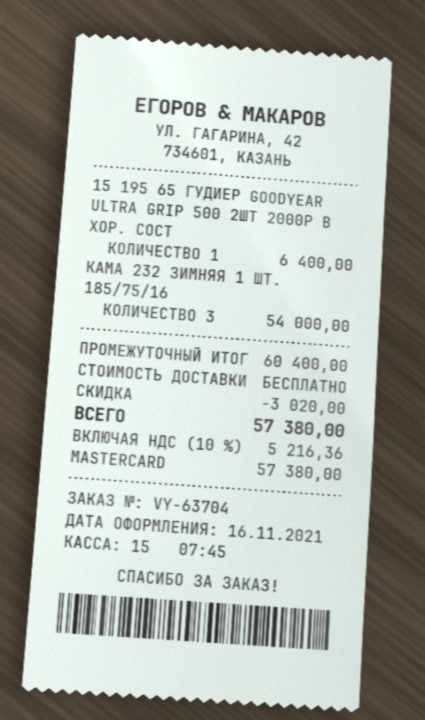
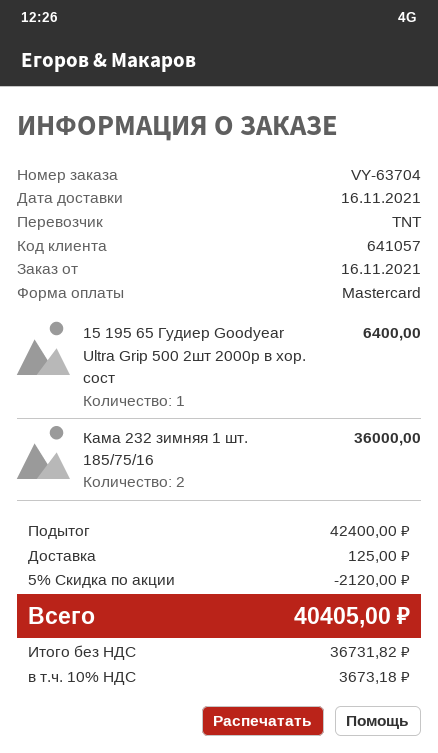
КАМА 232 ЗИМНЯЯ 1 ШТ. 185/75/16: 3 for 54000.00 -> 2 for 36000.00
subtotal: 60400.00 -> 42400.00
discount: 3020.00 -> 2120.00
shipping: 0.00 -> 125.00
tax: 10% = 5216.36 -> 10% = 3673.18
total: 57380.00 -> 40405.00

